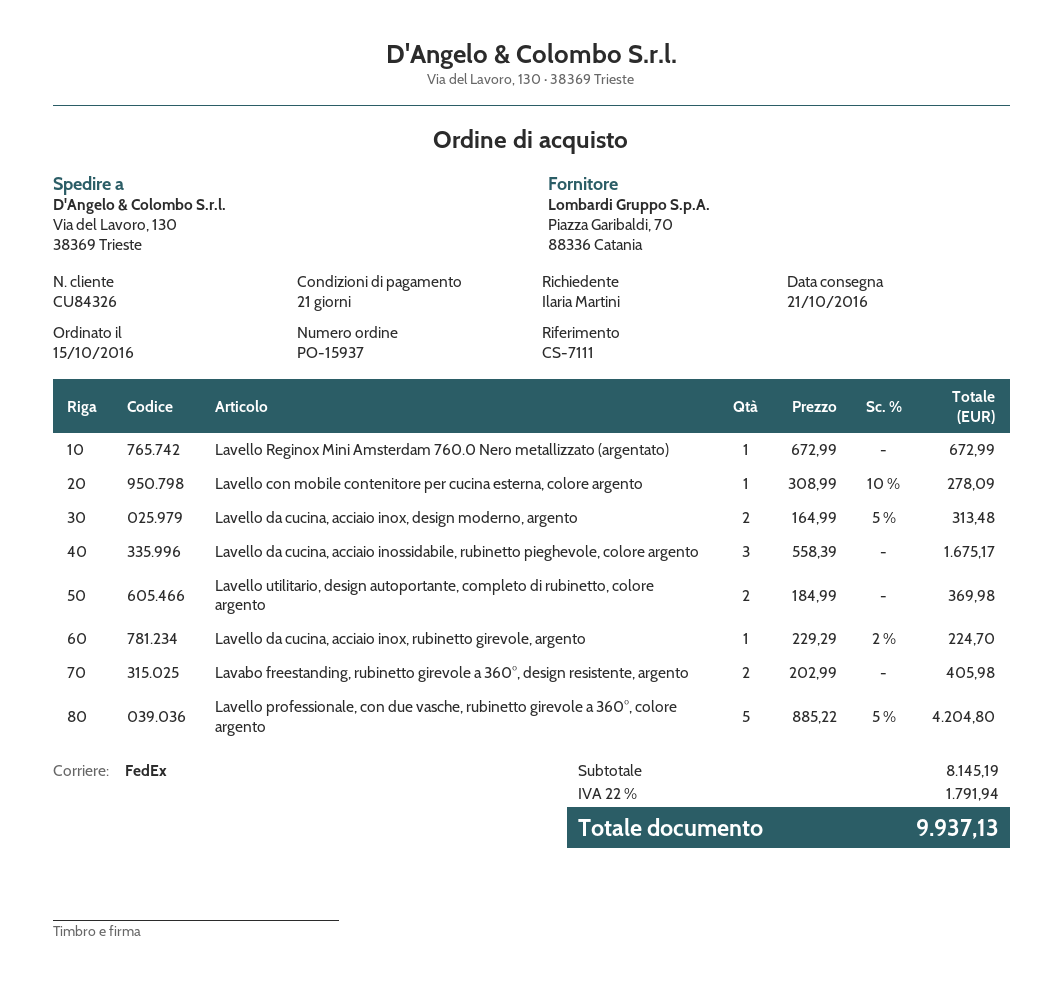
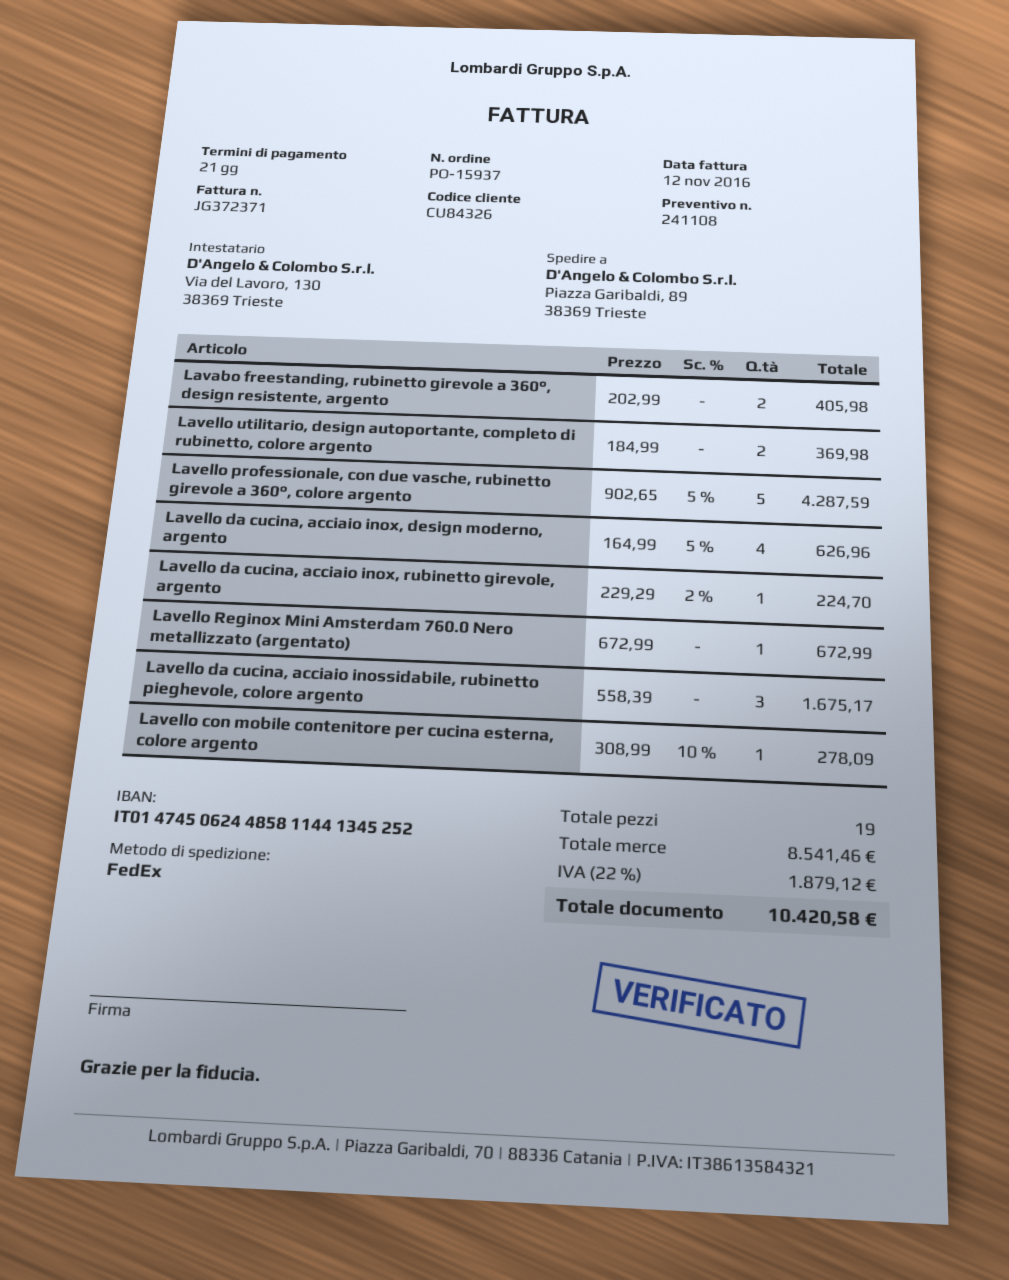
ship to: Via del Lavoro, 130, 38369 Trieste -> Piazza Garibaldi, 89, 38369 Trieste
Lavello da cucina, acciaio inox, design moderno, argento: 2 x 164.99 - 5% = 313.48 -> 4 x 164.99 - 5% = 626.96
Lavello professionale, con due vasche, rubinetto girevole a 360°, colore argento: 5 x 885.22 - 5% = 4204.80 -> 5 x 902.65 - 5% = 4287.59
subtotal: 8145.19 -> 8541.46
tax: 22% = 1791.94 -> 22% = 1879.12
total: 9937.13 -> 10420.58

